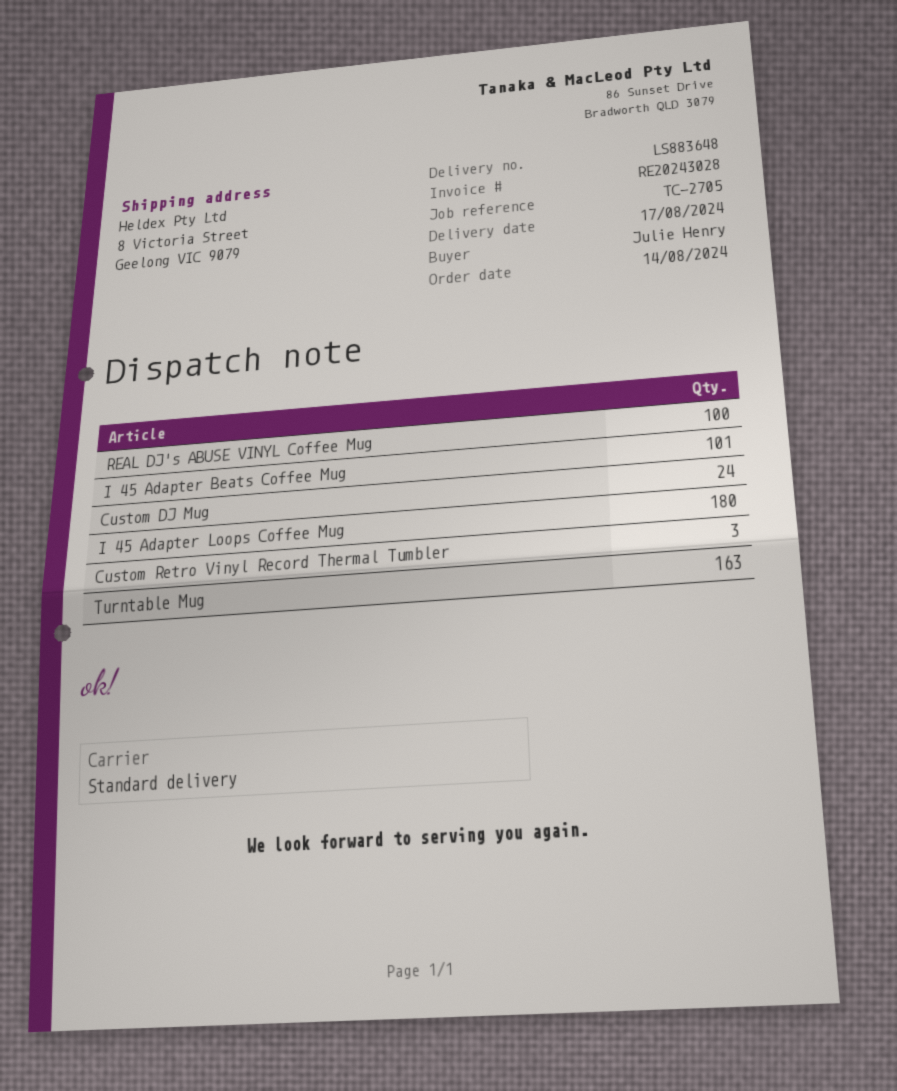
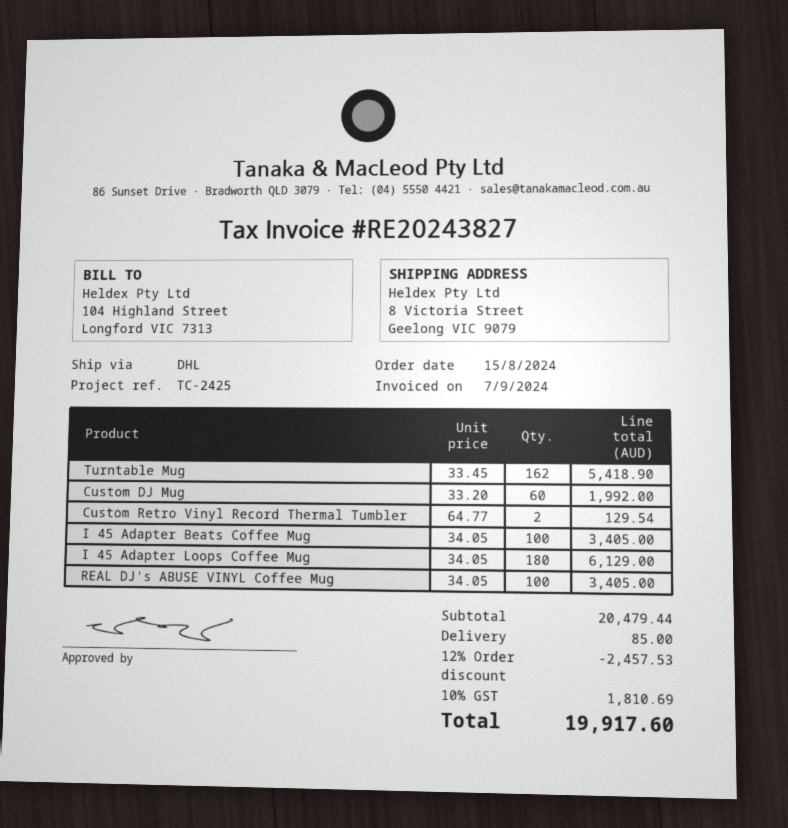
order date: 2024-08-14 -> 2024-08-15
invoice number: RE20243028 -> RE20243827
reference: TC-2705 -> TC-2425
shipping method: standard -> DHL
I 45 Adapter Beats Coffee Mug: 101 -> 100
Custom DJ Mug: 24 -> 60
Custom Retro Vinyl Record Thermal Tumbler: 3 -> 2
Turntable Mug: 163 -> 162

